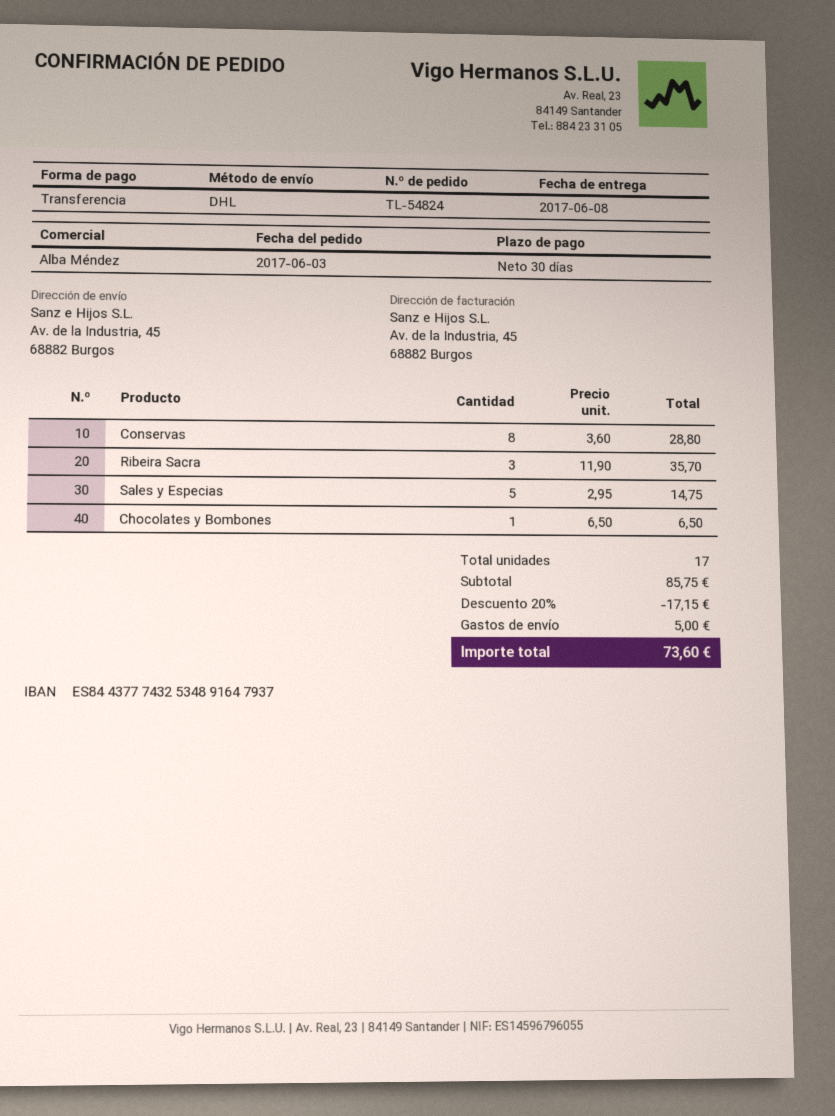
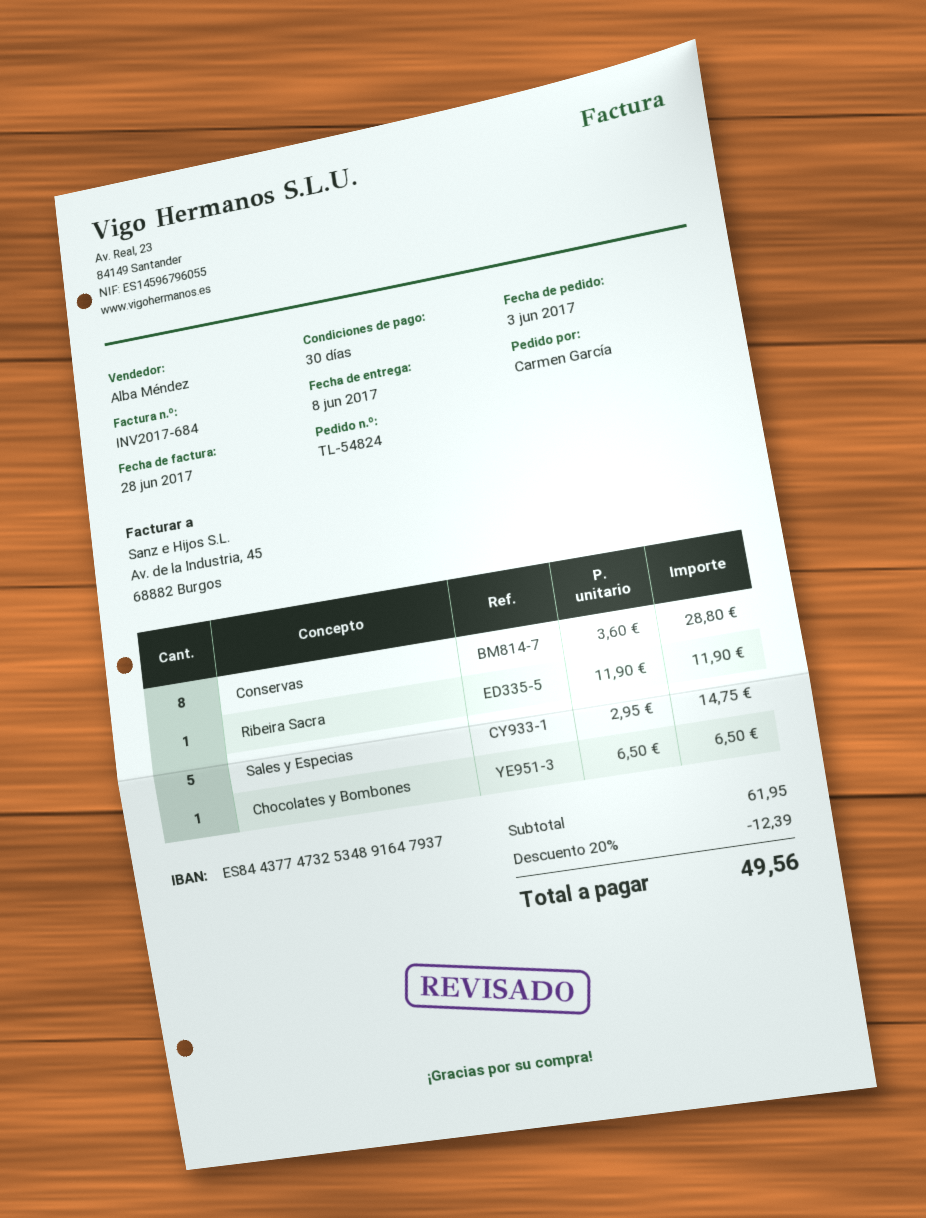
bank account: ES8443777432534891647937 -> ES8443774732534891647937
Ribeira Sacra: 3 x 11.90 = 35.70 -> 1 x 11.90 = 11.90
subtotal: 85.75 -> 61.95
discount: 20% = 17.15 -> 20% = 12.39
shipping: 5.00 -> none
total: 73.60 -> 49.56

